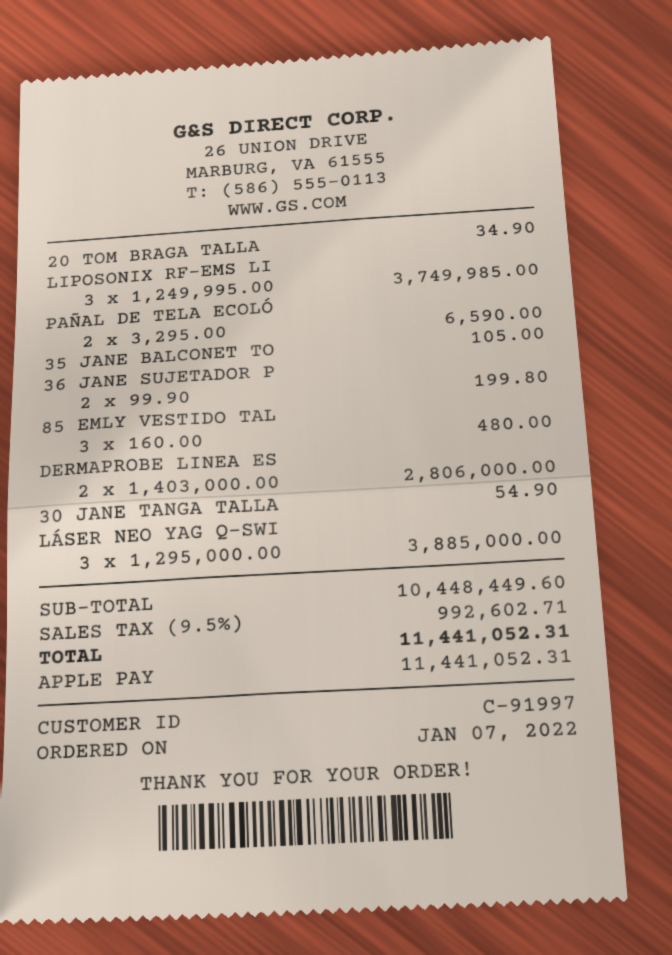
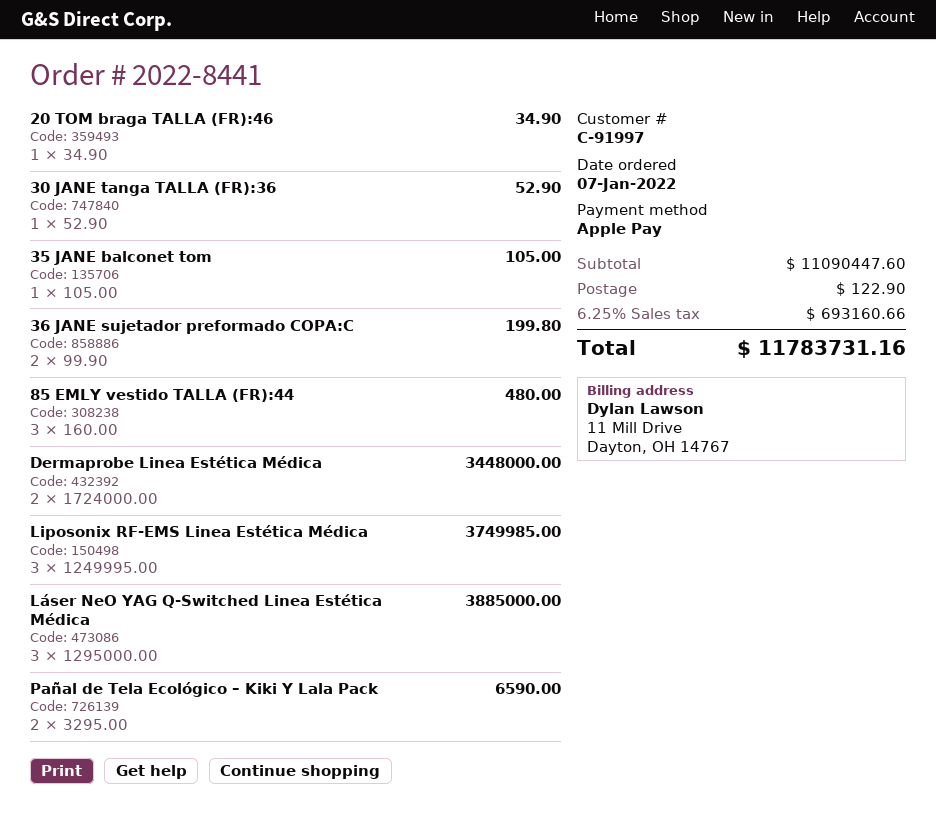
DERMAPROBE LINEA ES: 2 x 1403000.00 = 2806000.00 -> 2 x 1724000.00 = 3448000.00
30 JANE TANGA TALLA: 1 x 54.90 = 54.90 -> 1 x 52.90 = 52.90
subtotal: 10448449.60 -> 11090447.60
shipping: none -> 122.90
tax: 9.5% = 992602.71 -> 6.25% = 693160.66
total: 11441052.31 -> 11783731.16

